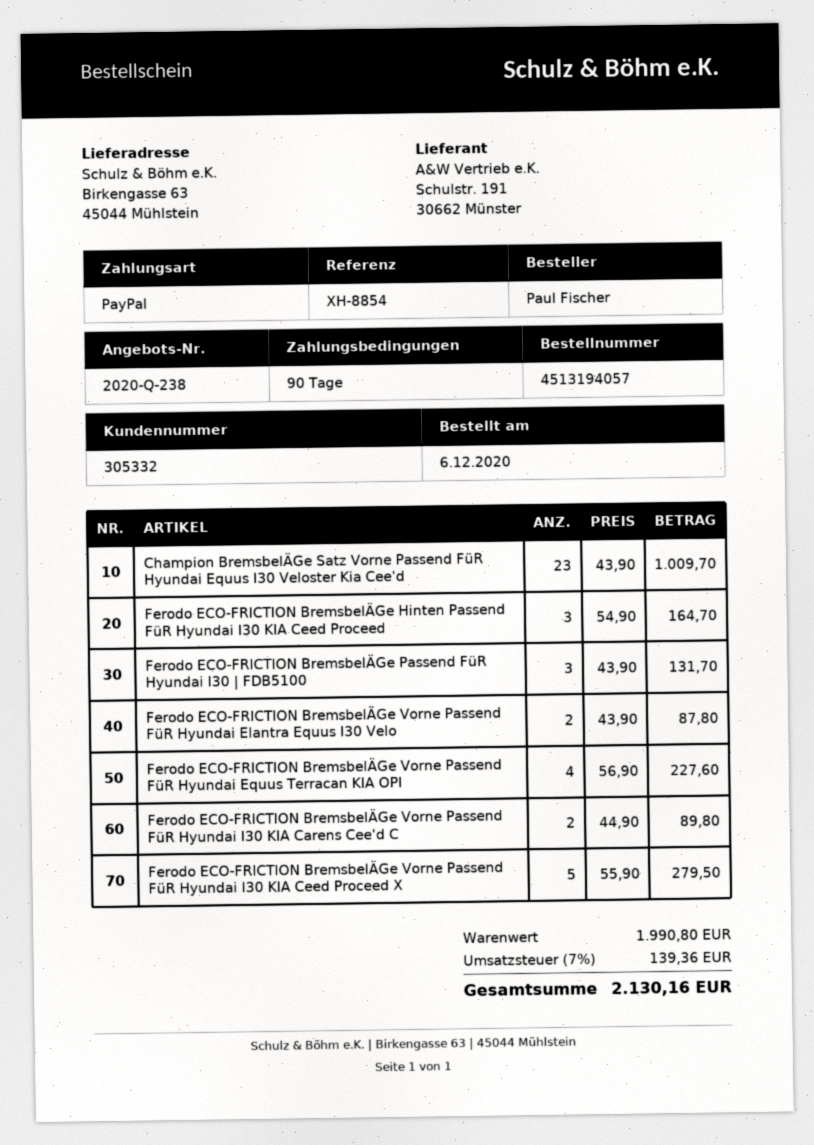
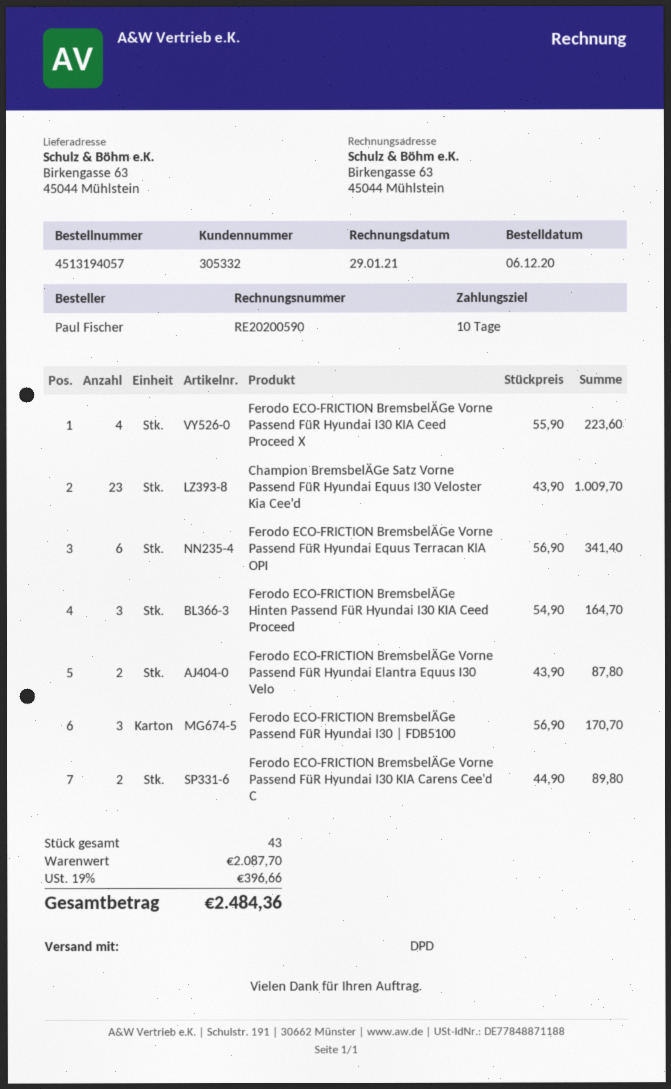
payment terms: 90 days -> 10 days
Ferodo ECO-FRICTION BremsbelÄGe Passend FüR Hyundai I30 | FDB5100: 3 x 43.90 = 131.70 -> 3 x 56.90 = 170.70
Ferodo ECO-FRICTION BremsbelÄGe Vorne Passend FüR Hyundai Equus Terracan KIA OPI: 4 x 56.90 = 227.60 -> 6 x 56.90 = 341.40
Ferodo ECO-FRICTION BremsbelÄGe Vorne Passend FüR Hyundai I30 KIA Ceed Proceed X: 5 x 55.90 = 279.50 -> 4 x 55.90 = 223.60
subtotal: 1990.80 -> 2087.70
tax: 7% = 139.36 -> 19% = 396.66
total: 2130.16 -> 2484.36

